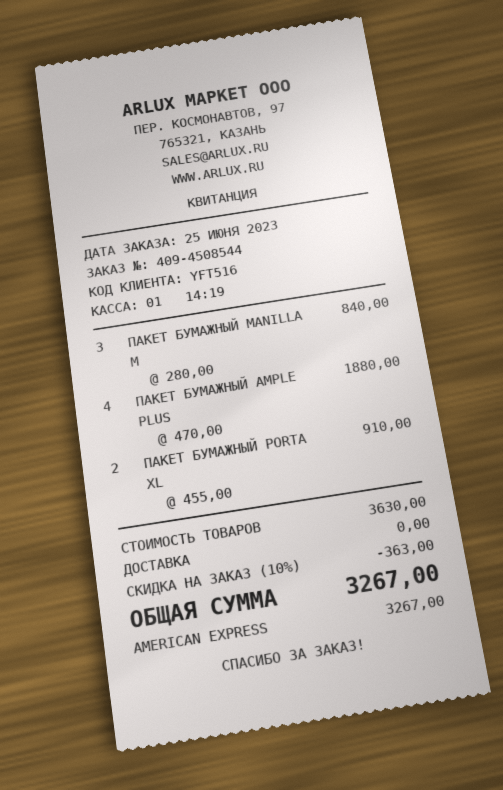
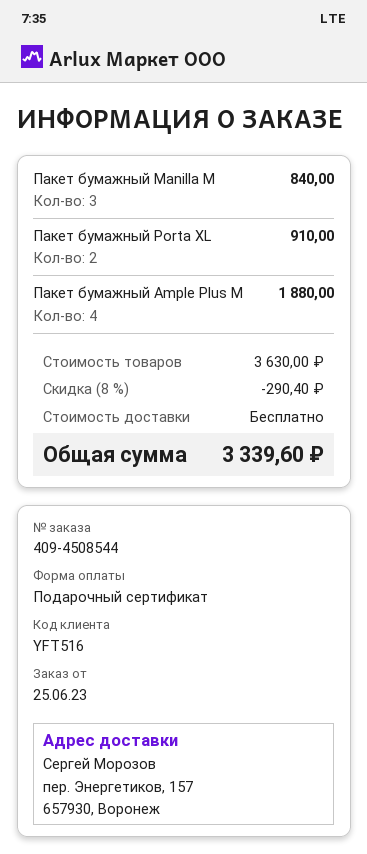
payment method: American Express -> gift card
discount: 10% = 363.00 -> 8% = 290.40
total: 3267.00 -> 3339.60

